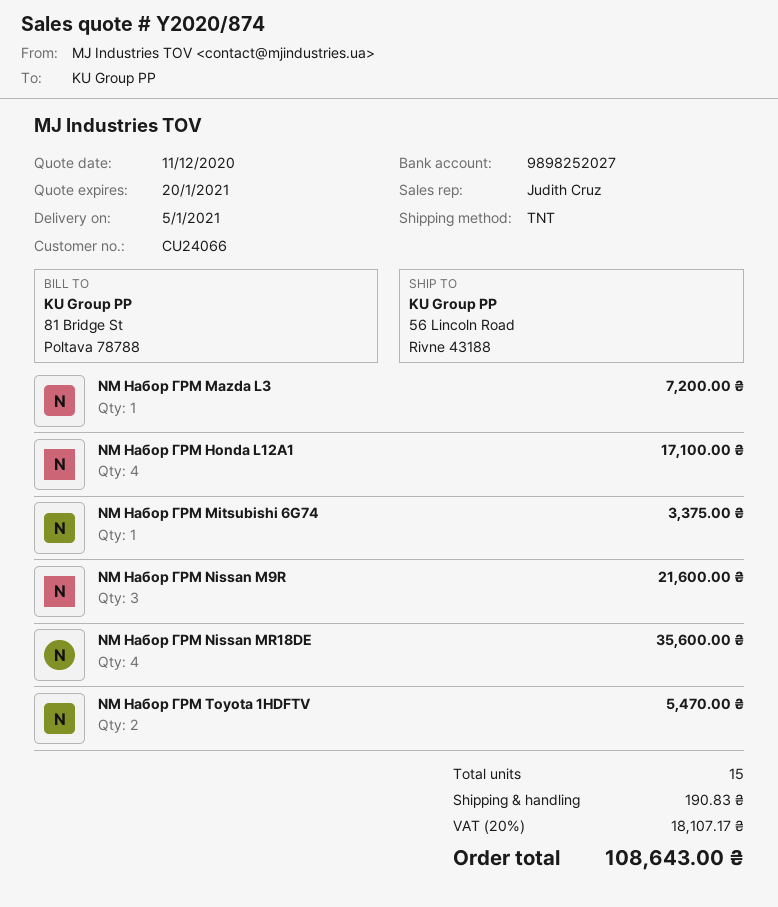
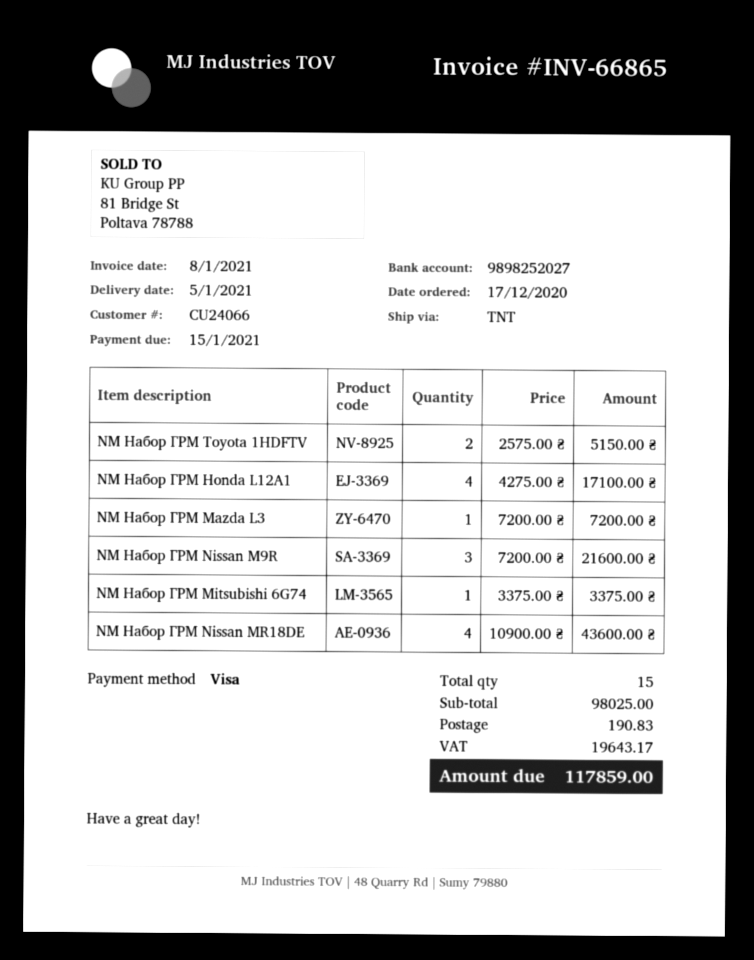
NM Набор ГРМ Nissan MR18DE: 4 for 35600.00 -> 4 for 43600.00
NM Набор ГРМ Toyota 1HDFTV: 2 for 5470.00 -> 2 for 5150.00
tax: 18107.17 -> 19643.17
total: 108643.00 -> 117859.00

